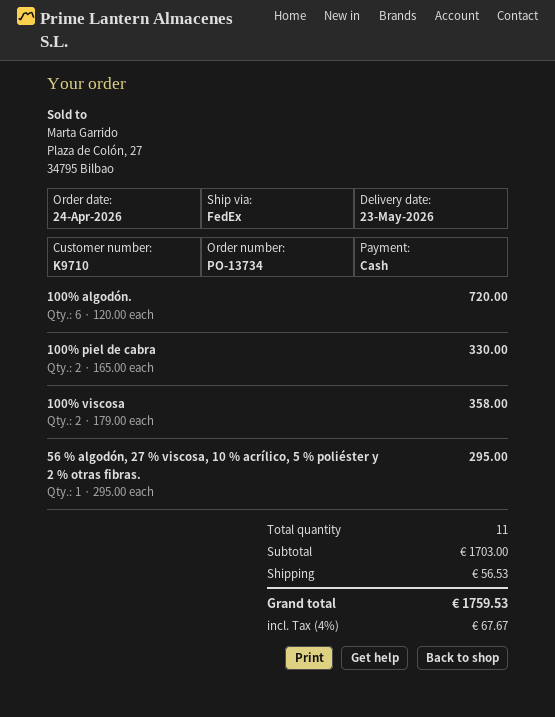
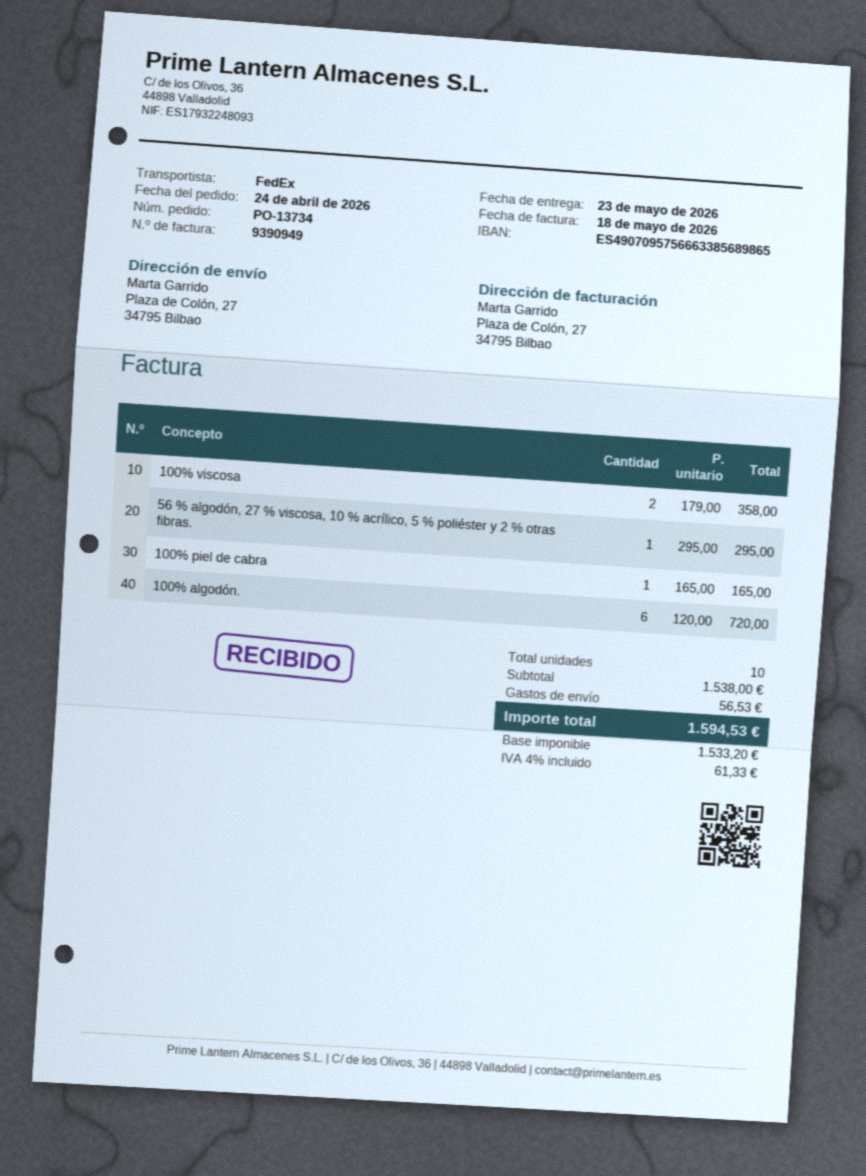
100% piel de cabra: 2 x 165.00 = 330.00 -> 1 x 165.00 = 165.00
total quantity: 11 -> 10
subtotal: 1703.00 -> 1538.00
tax: 4% = 67.67 -> 4% = 61.33
total: 1759.53 -> 1594.53

